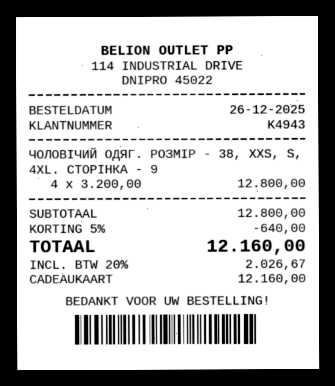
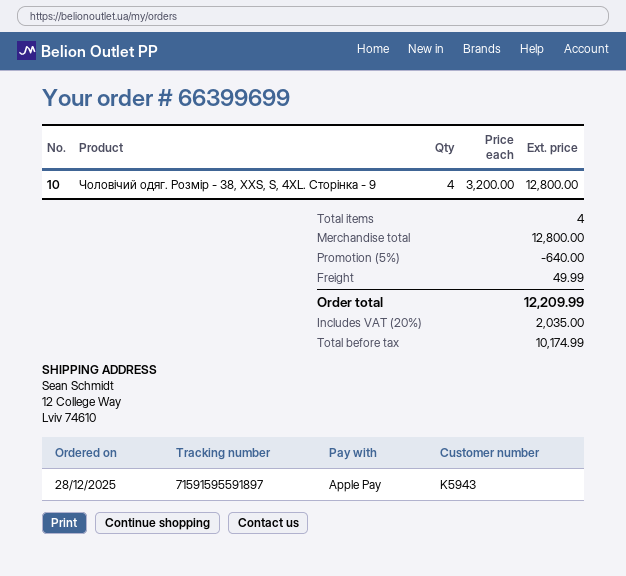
order date: 2025-12-26 -> 2025-12-28
customer number: K4943 -> K5943
payment method: gift card -> Apple Pay
shipping: none -> 49.99
tax: 20% = 2026.67 -> 20% = 2035.00
total: 12160.00 -> 12209.99

